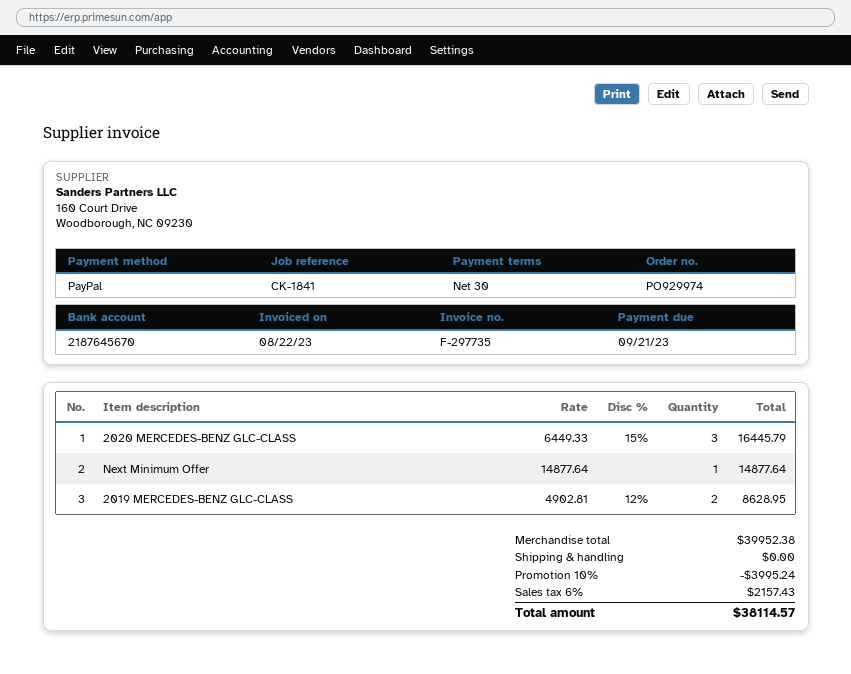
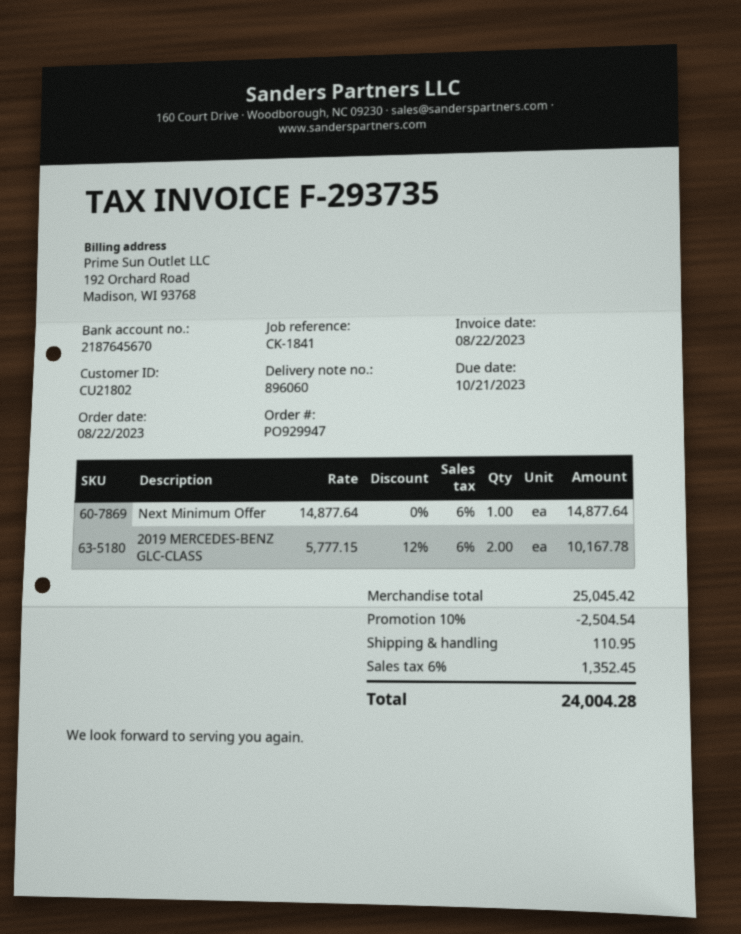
order number: PO929974 -> PO929947
invoice number: F-297735 -> F-293735
due date: 2023-09-21 -> 2023-10-21
2020 MERCEDES-BENZ GLC-CLASS: 3 x 6449.33 - 15% = 16445.79 -> none
2019 MERCEDES-BENZ GLC-CLASS: 2 x 4902.81 - 12% = 8628.95 -> 2 x 5777.15 - 12% = 10167.78
subtotal: 39952.38 -> 25045.42
discount: 10% = 3995.24 -> 10% = 2504.54
shipping: 0.00 -> 110.95
tax: 6% = 2157.43 -> 6% = 1352.45
total: 38114.57 -> 24004.28

